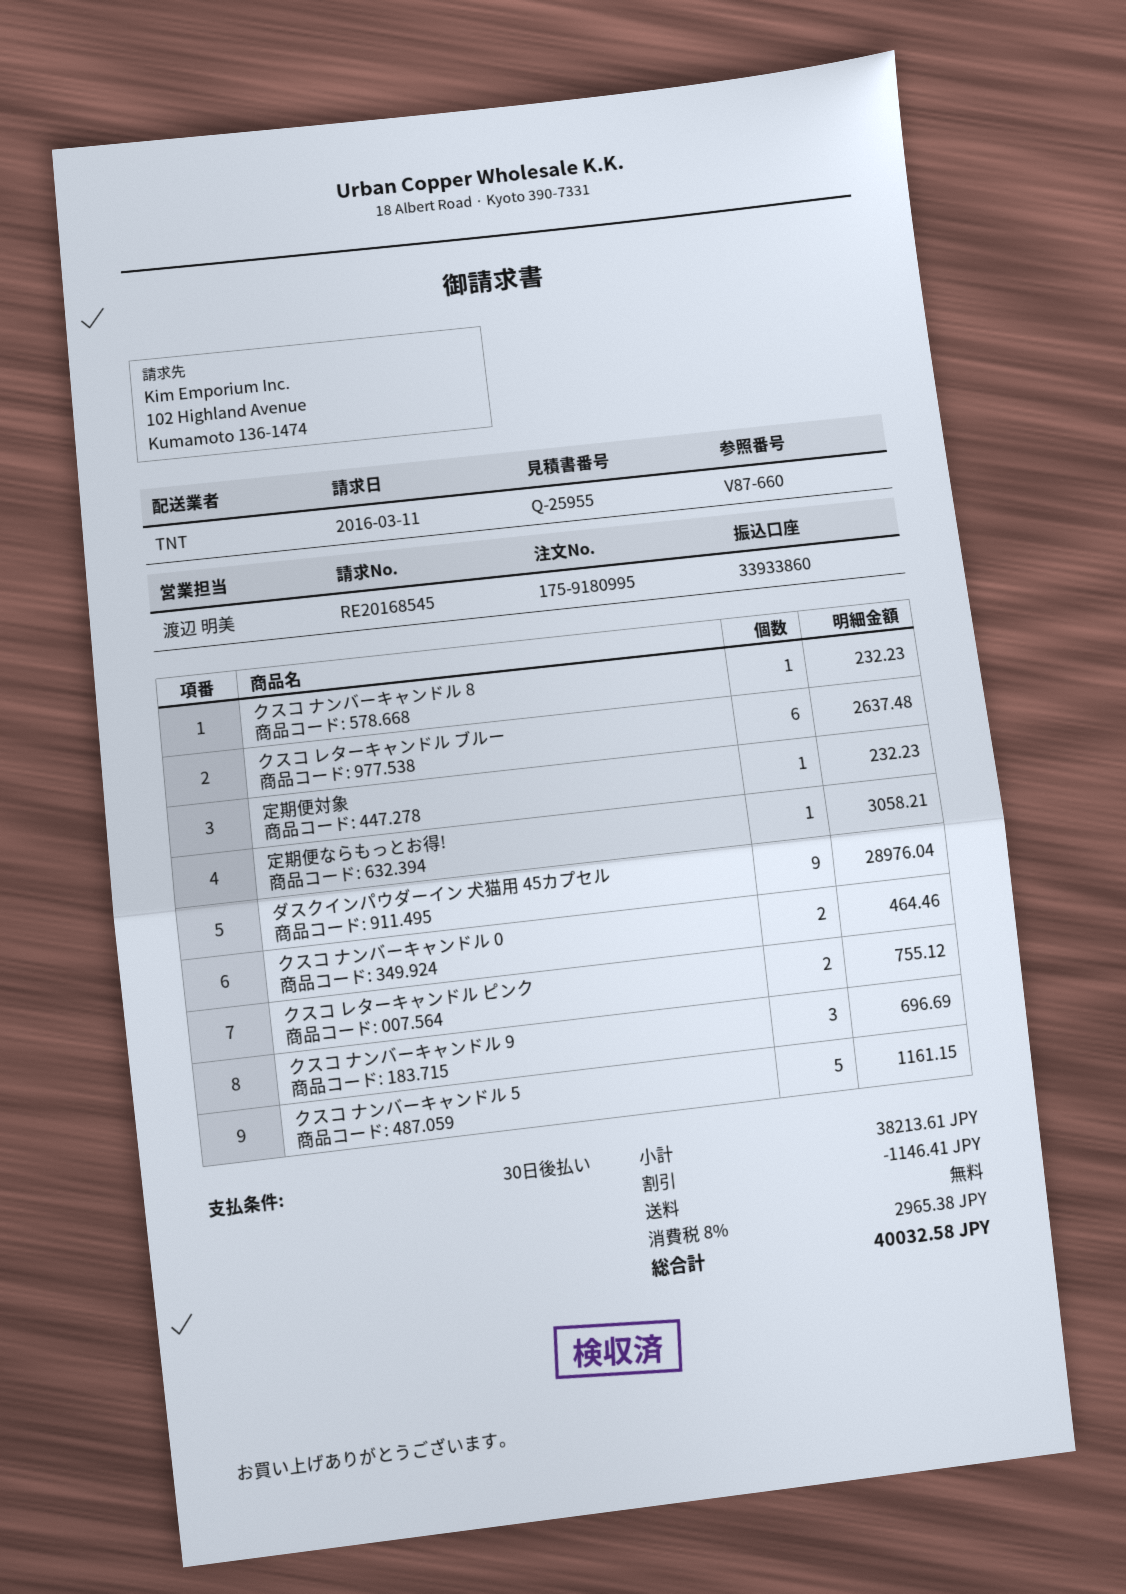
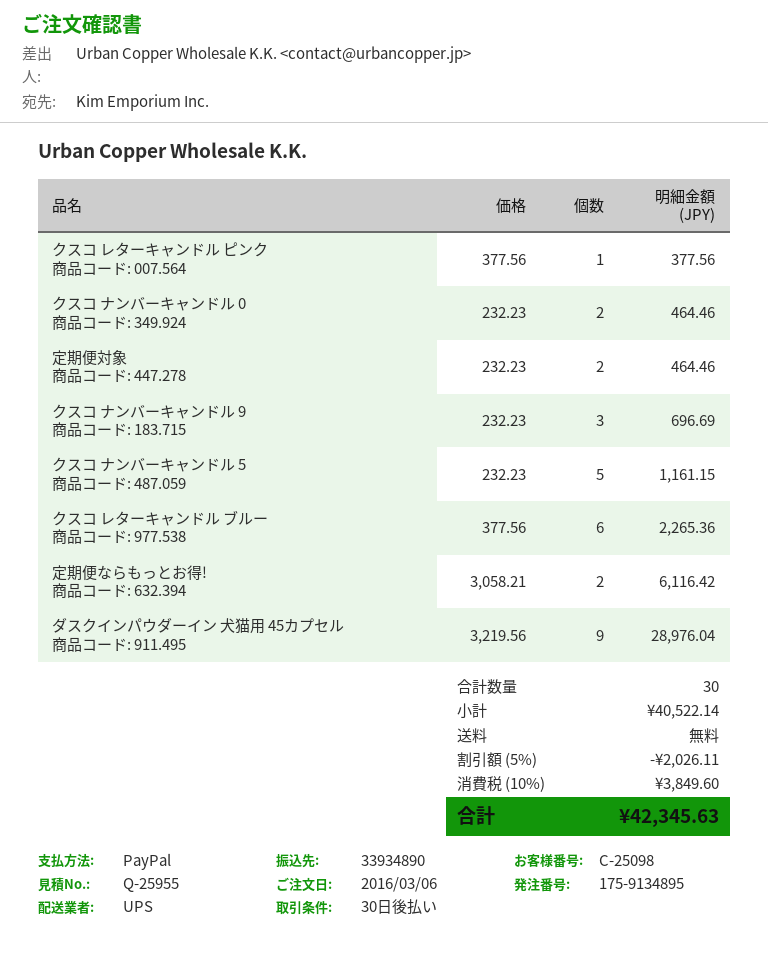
order number: 175-9180995 -> 175-9134895
bank account: 33933860 -> 33934890
shipping method: TNT -> UPS
クスコ ナンバーキャンドル 8: 1 for 232.23 -> none
クスコ レターキャンドル ブルー: 6 for 2637.48 -> 6 for 2265.36
定期便対象: 1 for 232.23 -> 2 for 464.46
定期便ならもっとお得!: 1 for 3058.21 -> 2 for 6116.42
クスコ レターキャンドル ピンク: 2 for 755.12 -> 1 for 377.56
subtotal: 38213.61 -> 40522.14
discount: 1146.41 -> 2026.11
tax: 8% = 2965.38 -> 10% = 3849.60
total: 40032.58 -> 42345.63

